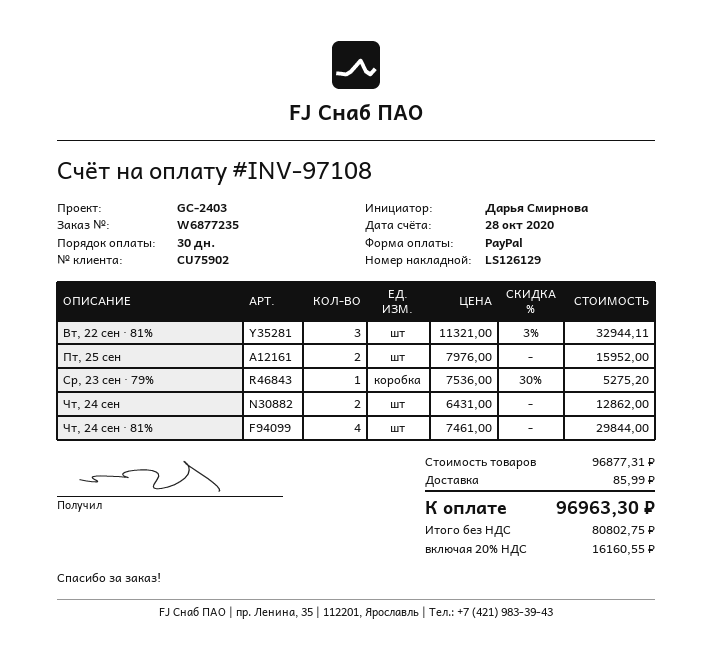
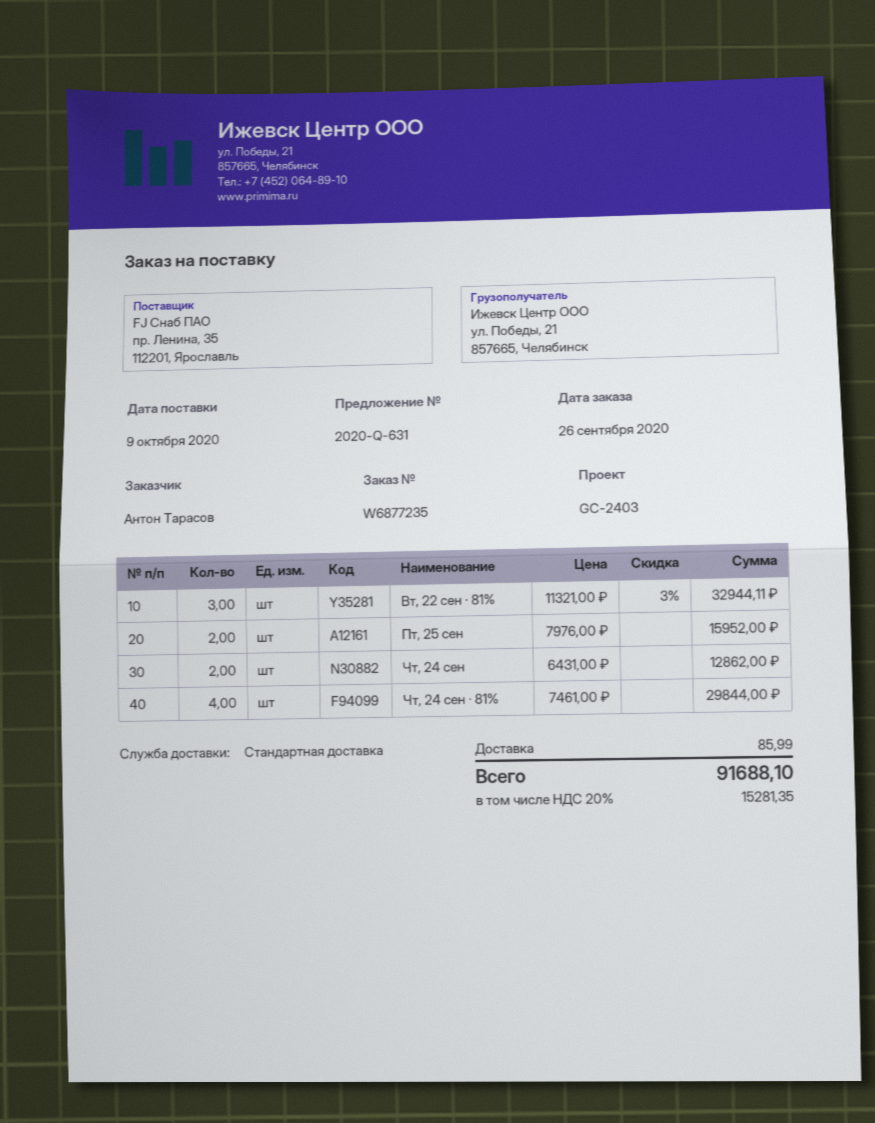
ordered by: Дарья Смирнова -> Антон Тарасов
Ср, 23 сен · 79%: 1 x 7536.00 - 30% = 5275.20 -> none
tax: 20% = 16160.55 -> 20% = 15281.35
total: 96963.30 -> 91688.10

